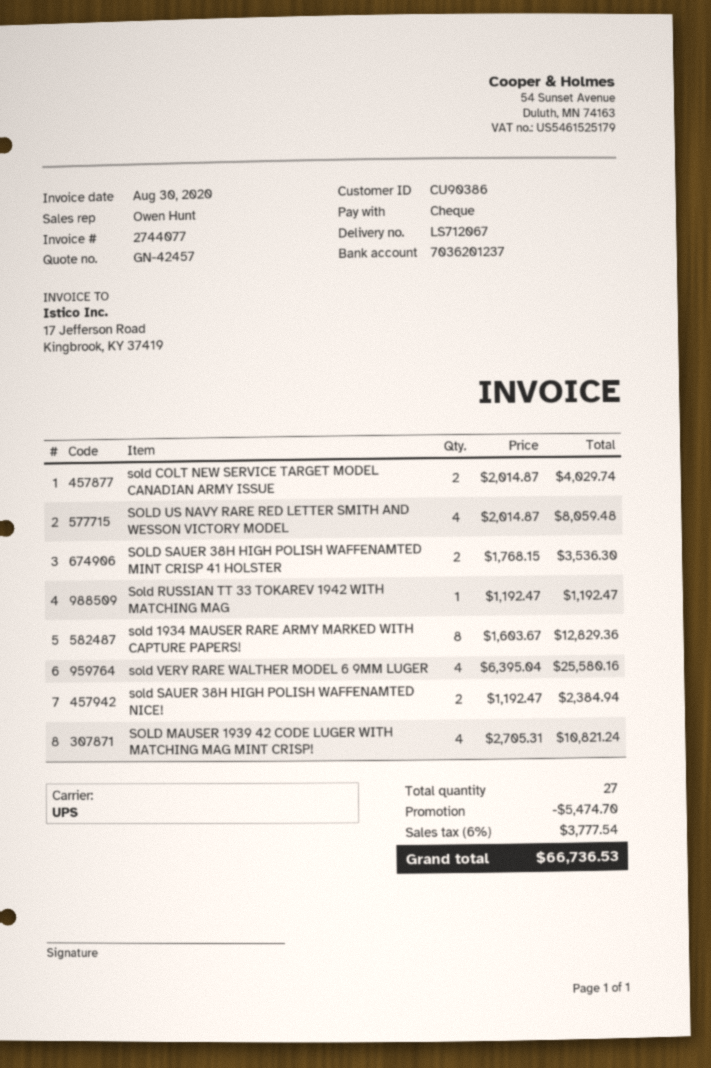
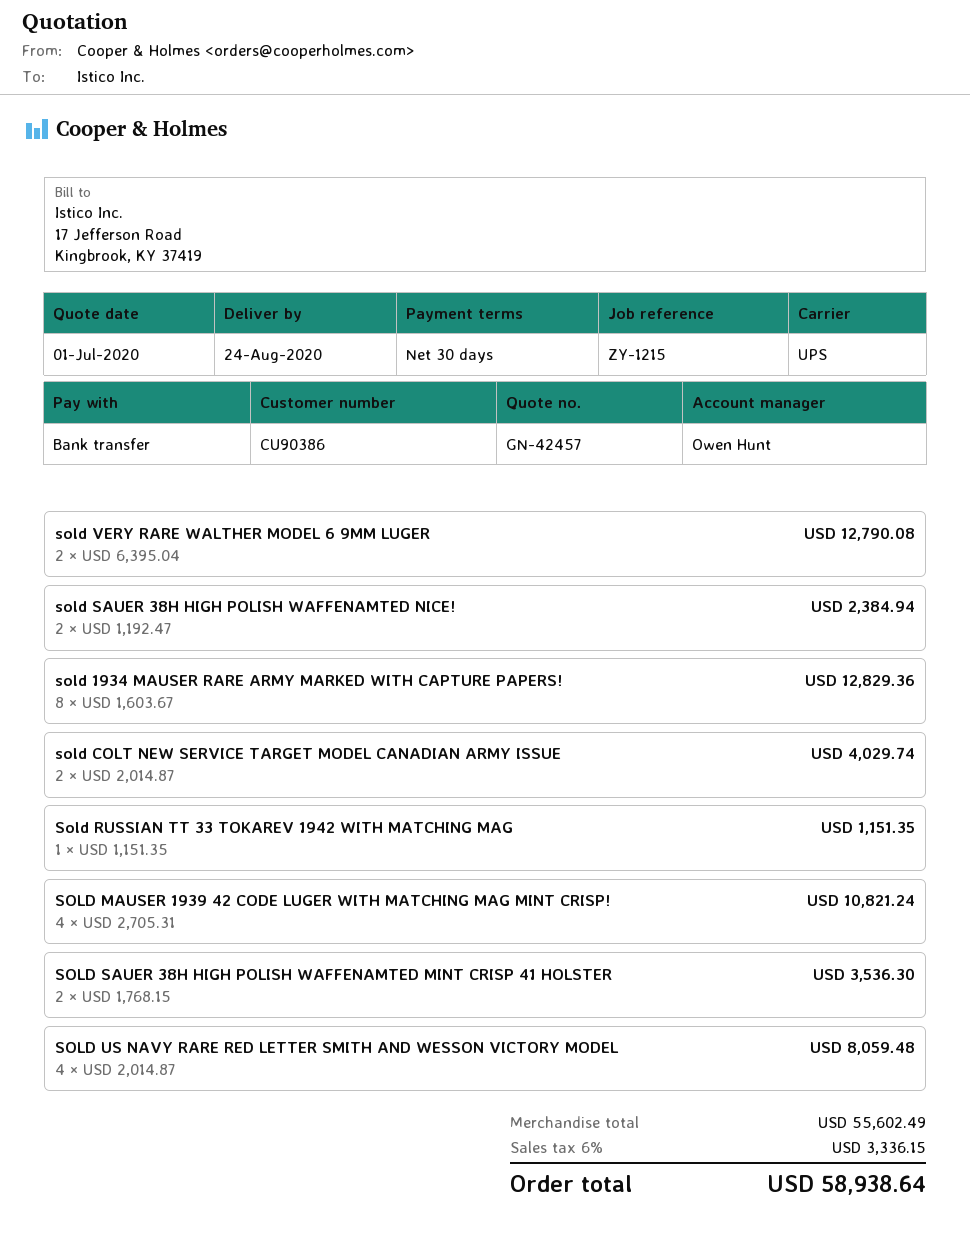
payment method: cheque -> bank transfer
Sold RUSSIAN TT 33 TOKAREV 1942 WITH MATCHING MAG: 1 x 1192.47 = 1192.47 -> 1 x 1151.35 = 1151.35
sold VERY RARE WALTHER MODEL 6 9MM LUGER: 4 x 6395.04 = 25580.16 -> 2 x 6395.04 = 12790.08
discount: 5474.70 -> none
tax: 6% = 3777.54 -> 6% = 3336.15
total: 66736.53 -> 58938.64

